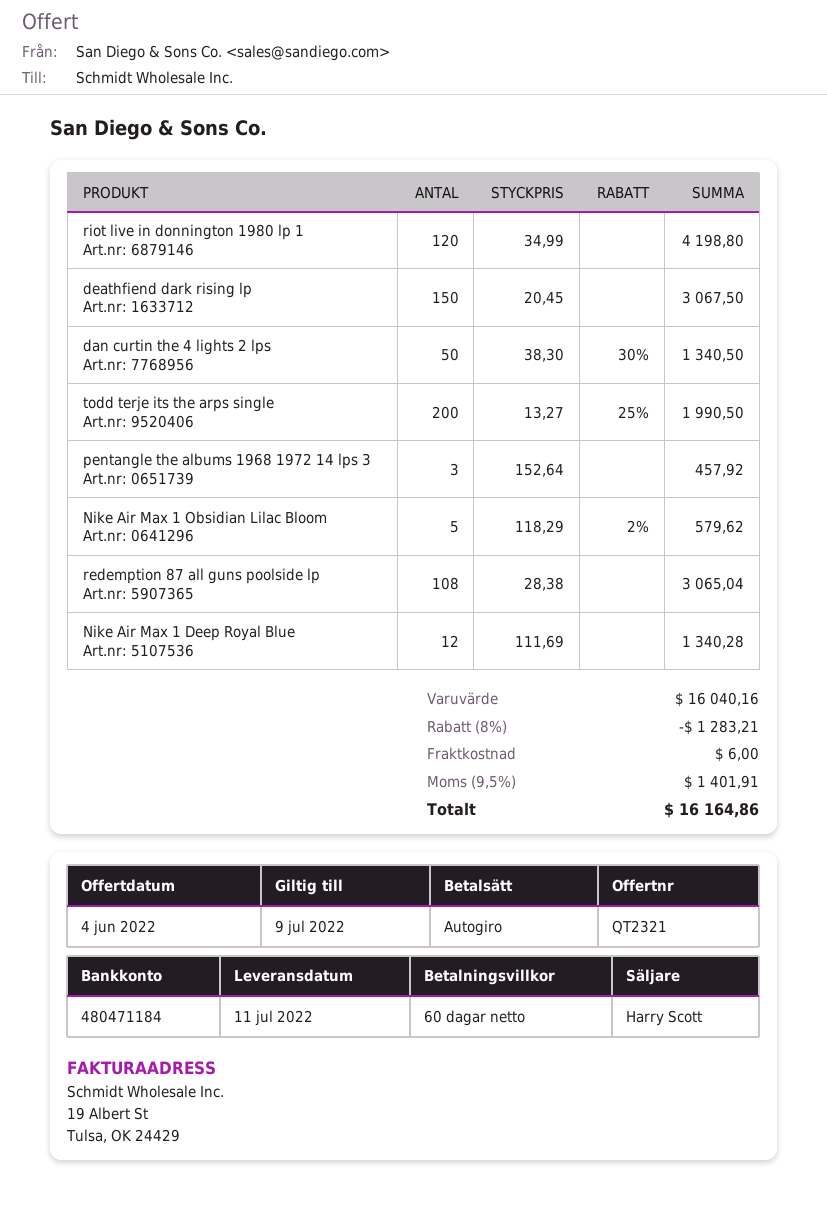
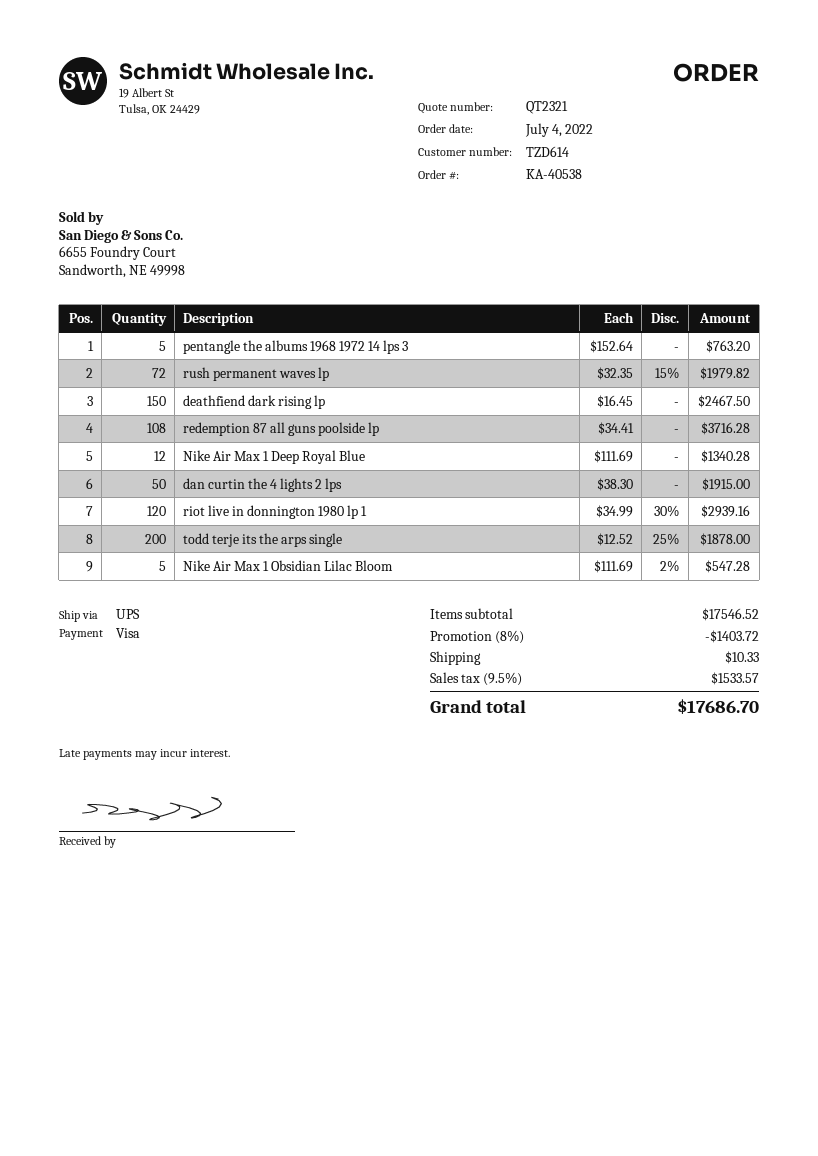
payment method: direct debit -> Visa
riot live in donnington 1980 lp 1: 120 x 34.99 = 4198.80 -> 120 x 34.99 - 30% = 2939.16
deathfiend dark rising lp: 150 x 20.45 = 3067.50 -> 150 x 16.45 = 2467.50
dan curtin the 4 lights 2 lps: 50 x 38.30 - 30% = 1340.50 -> 50 x 38.30 = 1915.00
todd terje its the arps single: 200 x 13.27 - 25% = 1990.50 -> 200 x 12.52 - 25% = 1878.00
pentangle the albums 1968 1972 14 lps 3: 3 x 152.64 = 457.92 -> 5 x 152.64 = 763.20
Nike Air Max 1 Obsidian Lilac Bloom: 5 x 118.29 - 2% = 579.62 -> 5 x 111.69 - 2% = 547.28
redemption 87 all guns poolside lp: 108 x 28.38 = 3065.04 -> 108 x 34.41 = 3716.28
rush permanent waves lp: none -> 72 x 32.35 - 15% = 1979.82
subtotal: 16040.16 -> 17546.52
discount: 8% = 1283.21 -> 8% = 1403.72
shipping: 6.00 -> 10.33
tax: 9.5% = 1401.91 -> 9.5% = 1533.57
total: 16164.86 -> 17686.70

